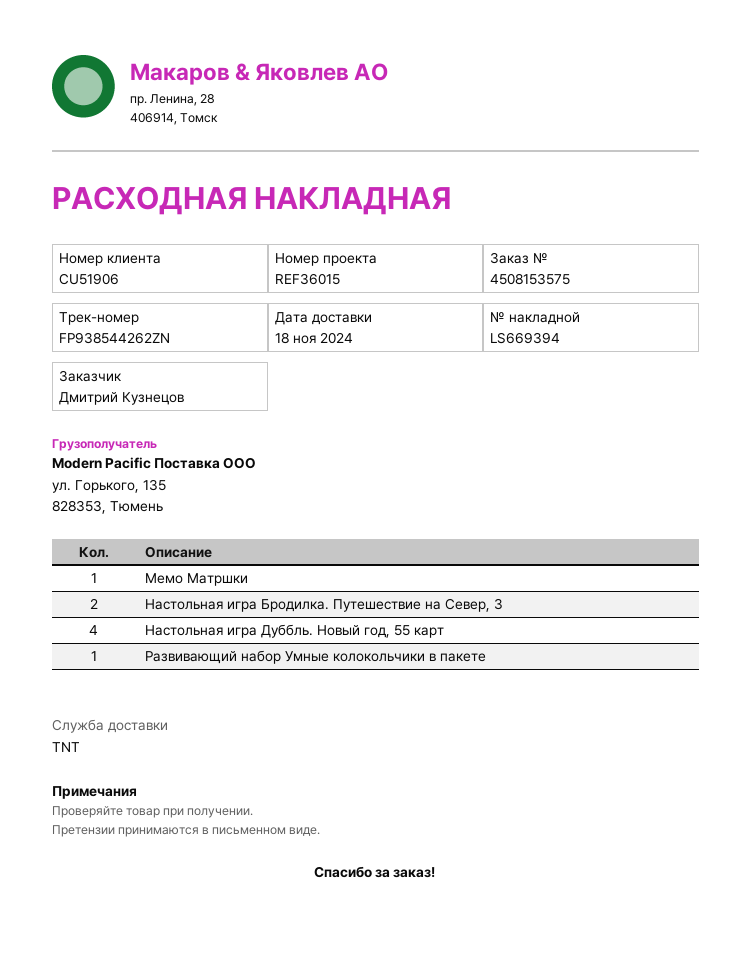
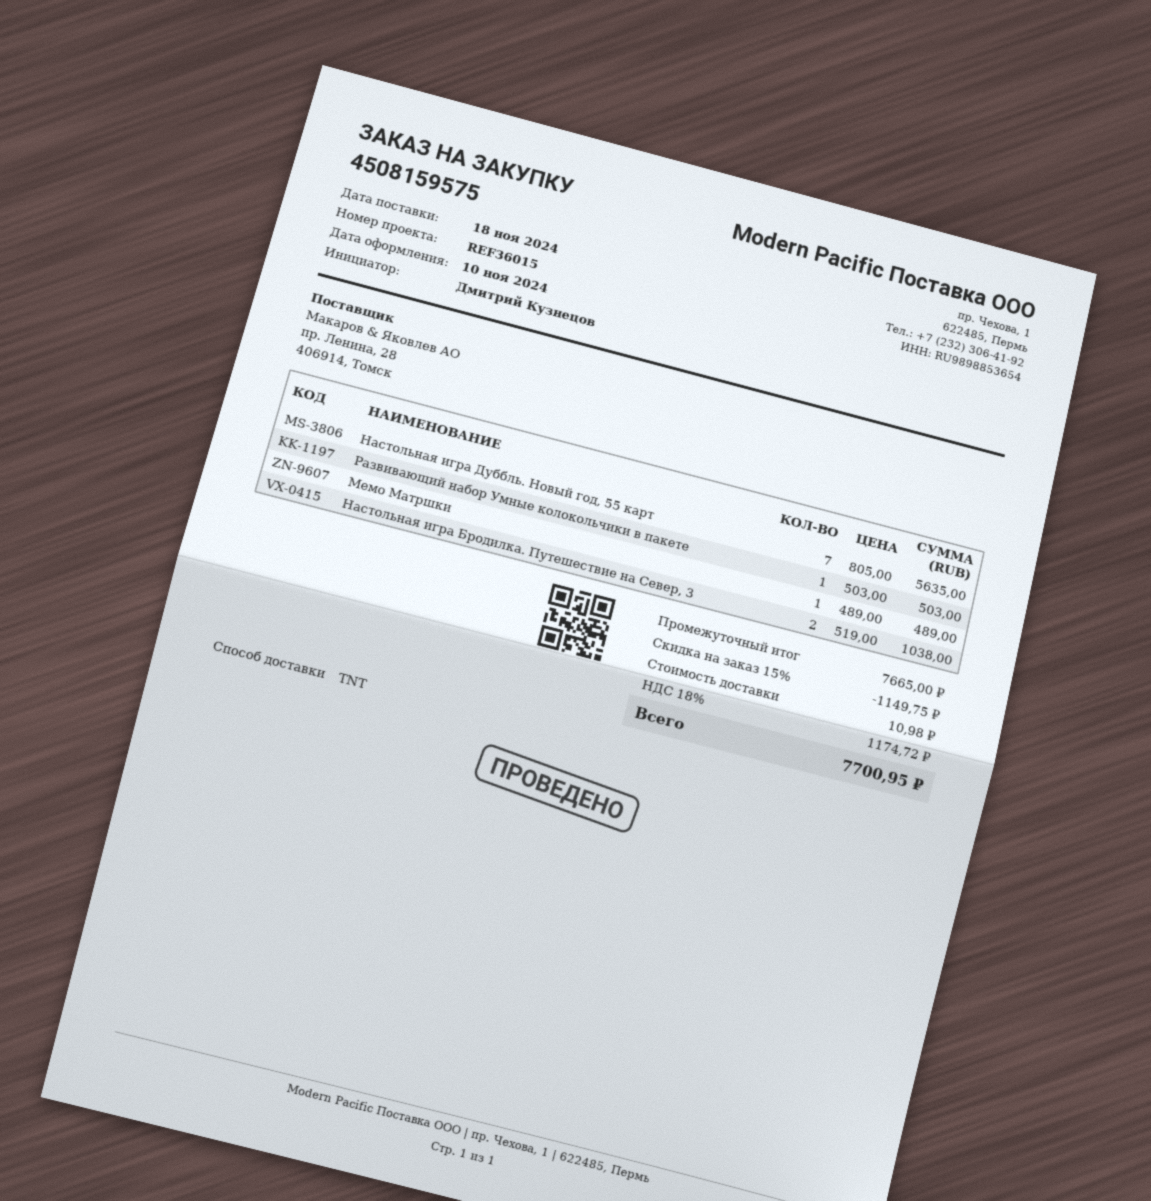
order number: 4508153575 -> 4508159575
Настольная игра Дуббль. Новый год, 55 карт: 4 -> 7

